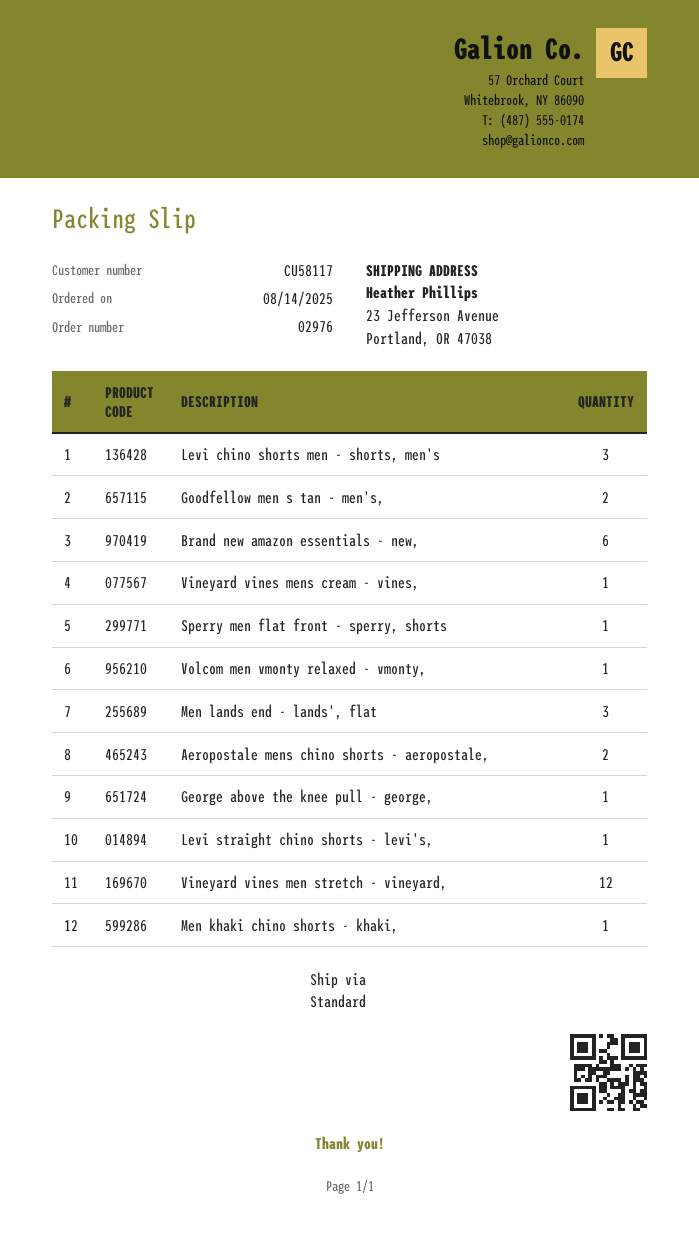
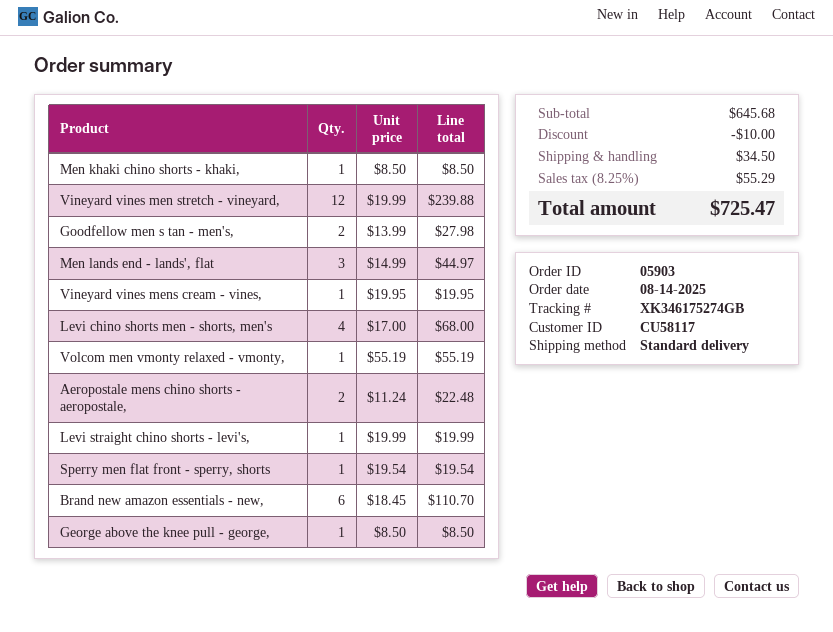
order number: 02976 -> 05903
Levi chino shorts men - shorts, men's: 3 -> 4

